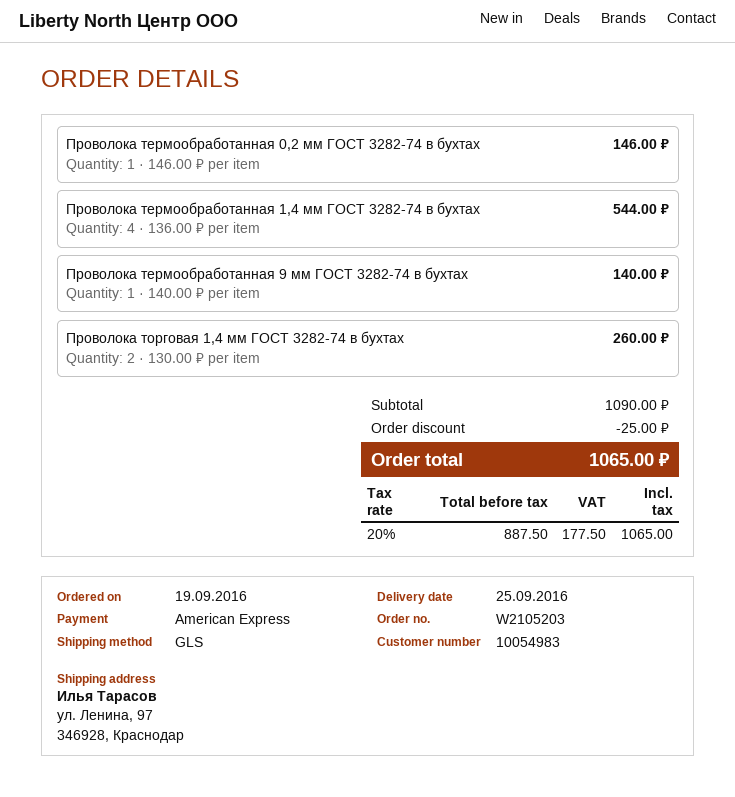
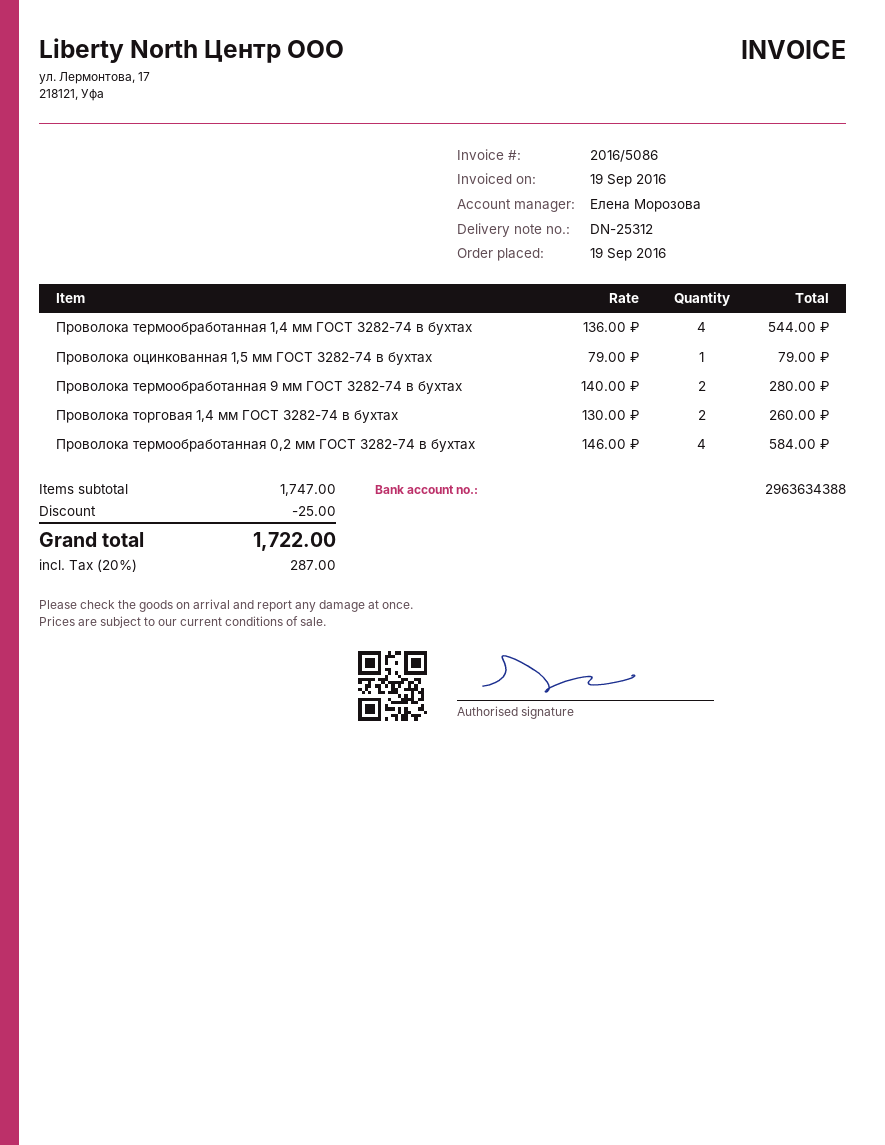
Проволока термообработанная 0,2 мм ГОСТ 3282-74 в бухтах: 1 x 146.00 = 146.00 -> 4 x 146.00 = 584.00
Проволока термообработанная 9 мм ГОСТ 3282-74 в бухтах: 1 x 140.00 = 140.00 -> 2 x 140.00 = 280.00
Проволока оцинкованная 1,5 мм ГОСТ 3282-74 в бухтах: none -> 1 x 79.00 = 79.00
subtotal: 1090.00 -> 1747.00
tax: 20% = 177.50 -> 20% = 287.00
total: 1065.00 -> 1722.00

